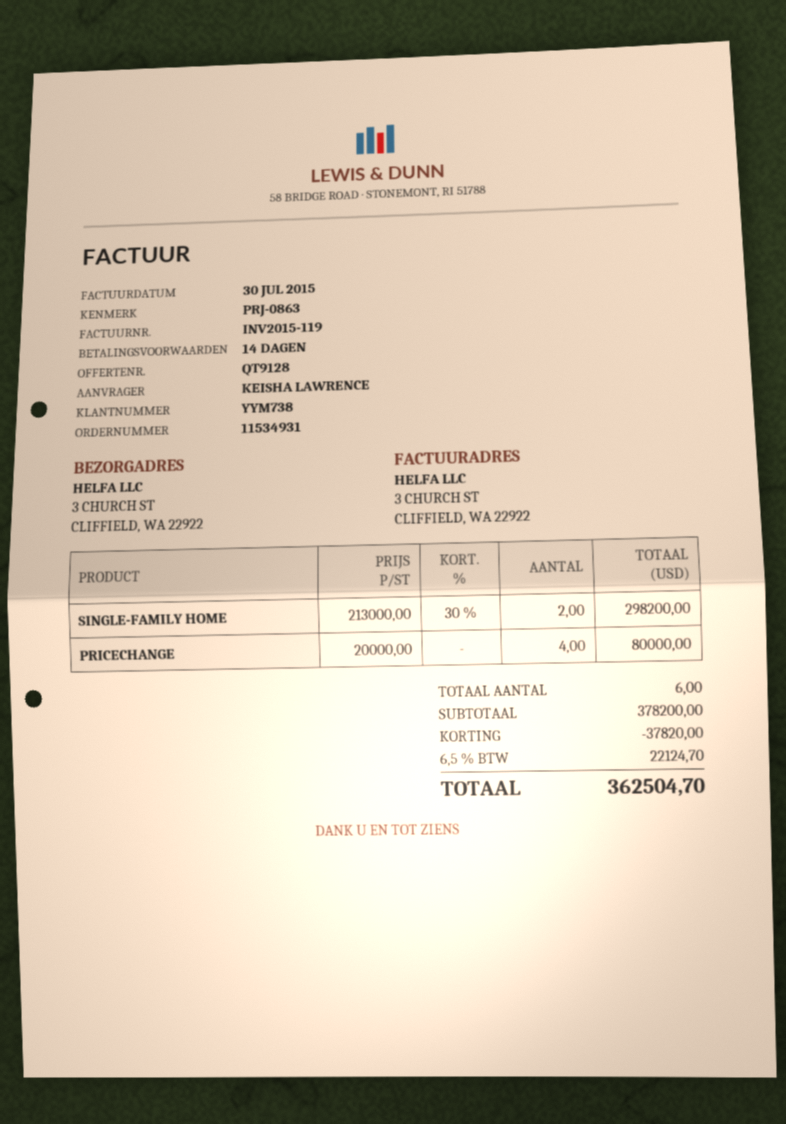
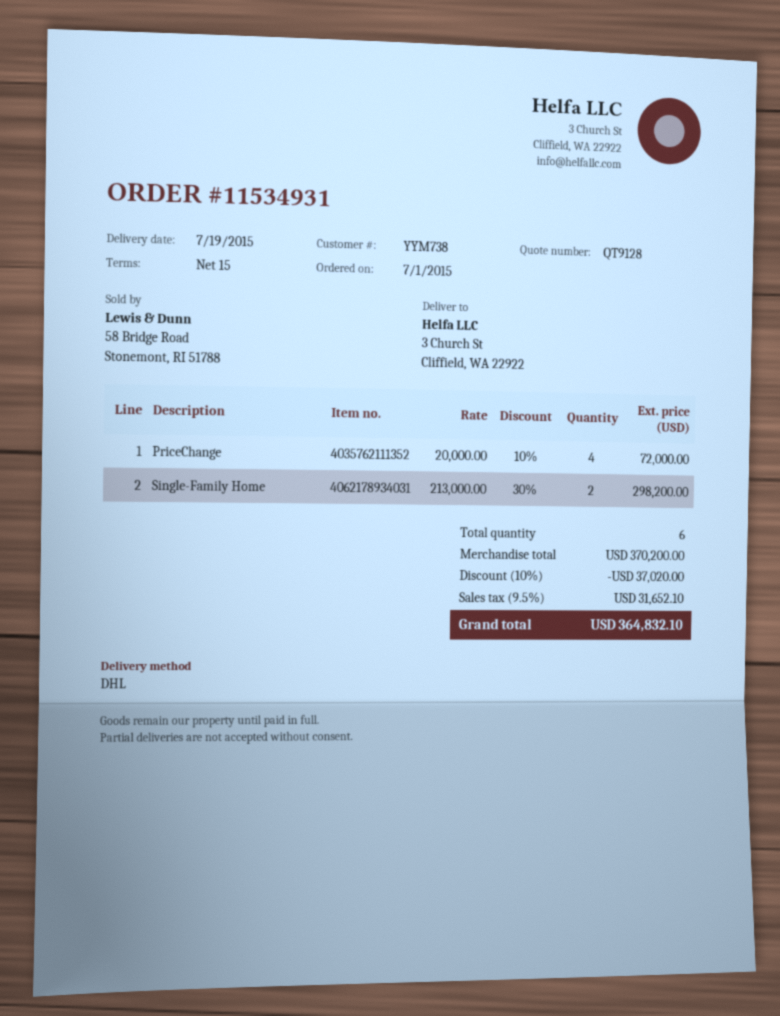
payment terms: 14 days -> 15 days
PRICECHANGE: 4 x 20000.00 = 80000.00 -> 4 x 20000.00 - 10% = 72000.00
subtotal: 378200.00 -> 370200.00
discount: 37820.00 -> 37020.00
tax: 6.5% = 22124.70 -> 9.5% = 31652.10
total: 362504.70 -> 364832.10

